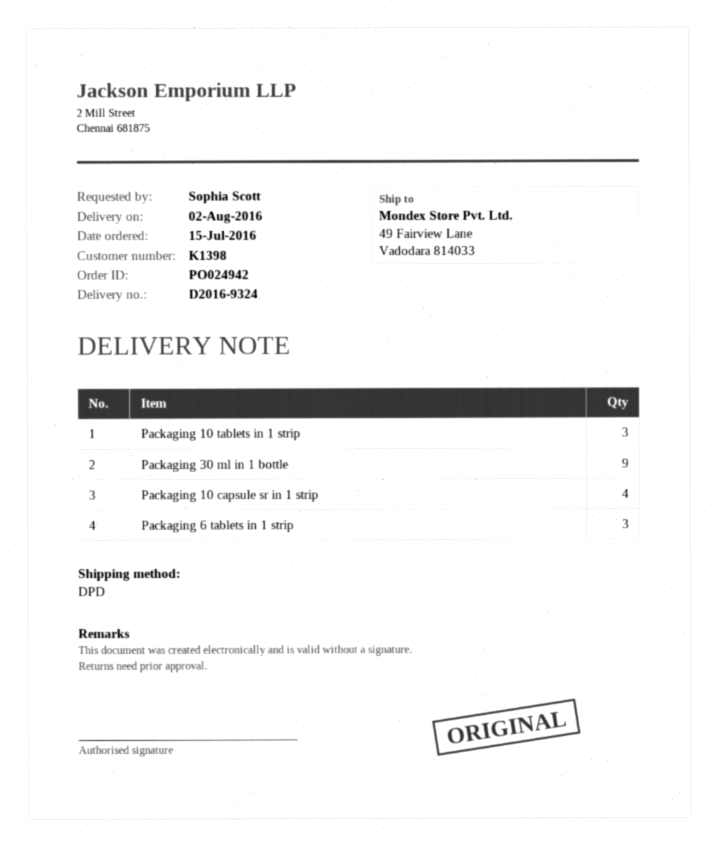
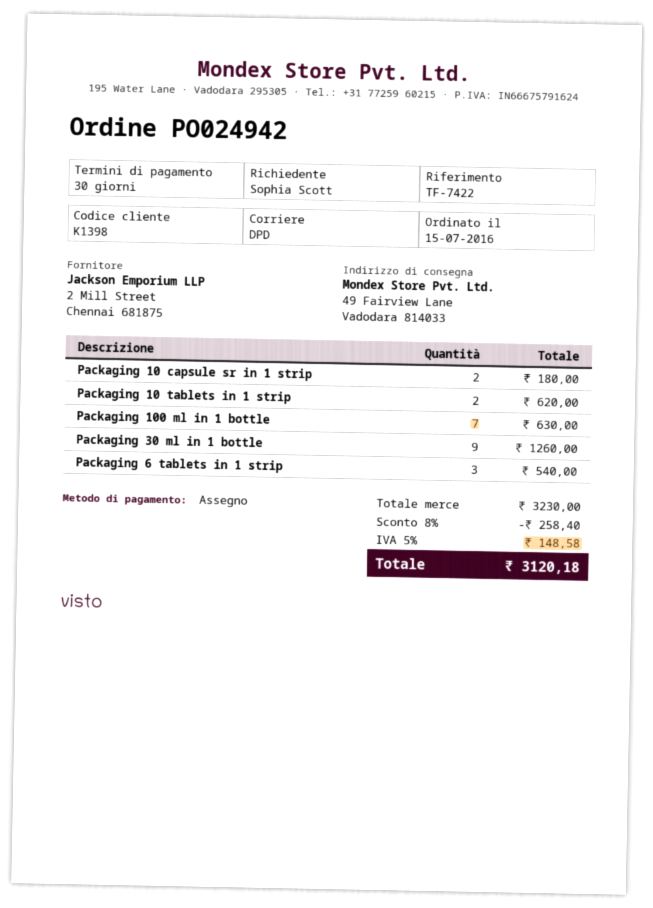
Packaging 10 tablets in 1 strip: 3 -> 2
Packaging 10 capsule sr in 1 strip: 4 -> 2
Packaging 100 ml in 1 bottle: none -> 7

